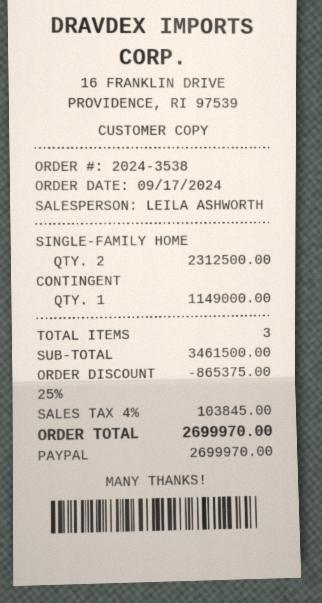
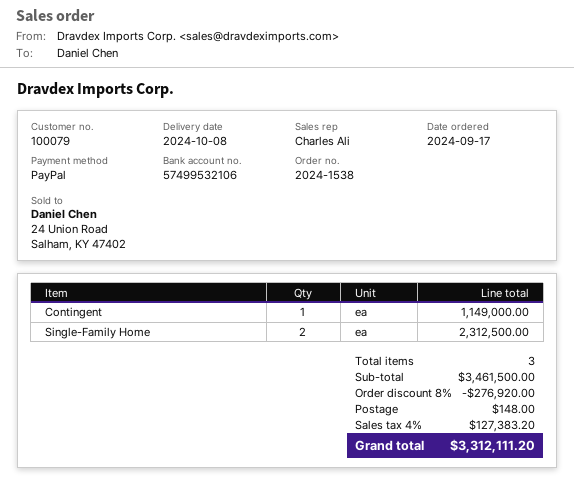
order number: 2024-3538 -> 2024-1538
sales rep: LEILA ASHWORTH -> Charles Ali
discount: 25% = 865375.00 -> 8% = 276920.00
shipping: none -> 148.00
tax: 4% = 103845.00 -> 4% = 127383.20
total: 2699970.00 -> 3312111.20

